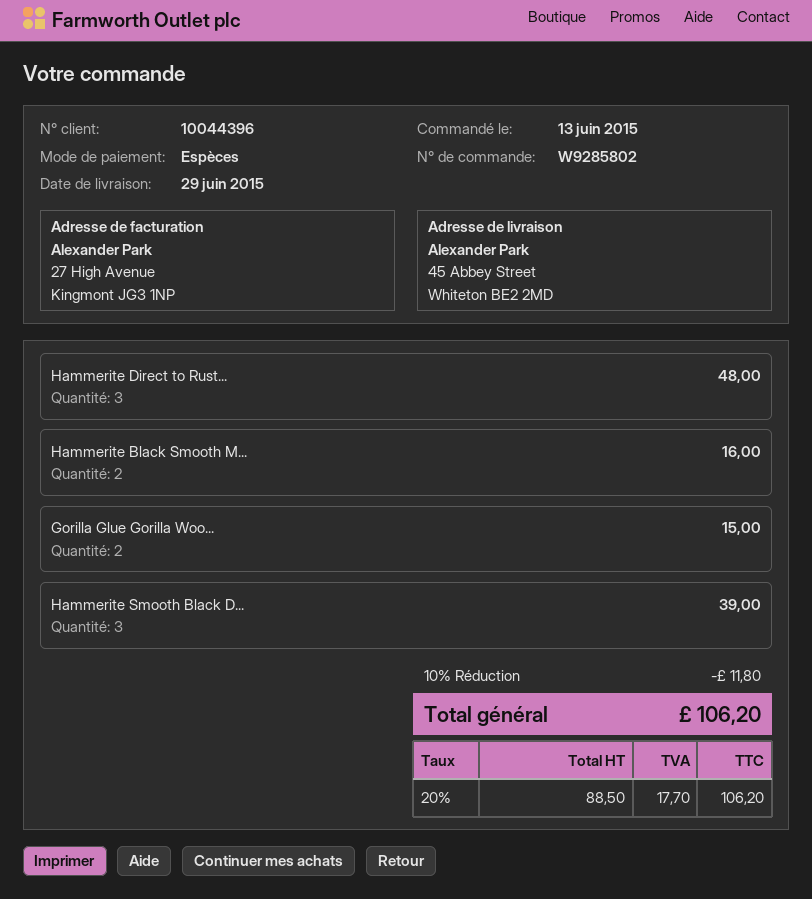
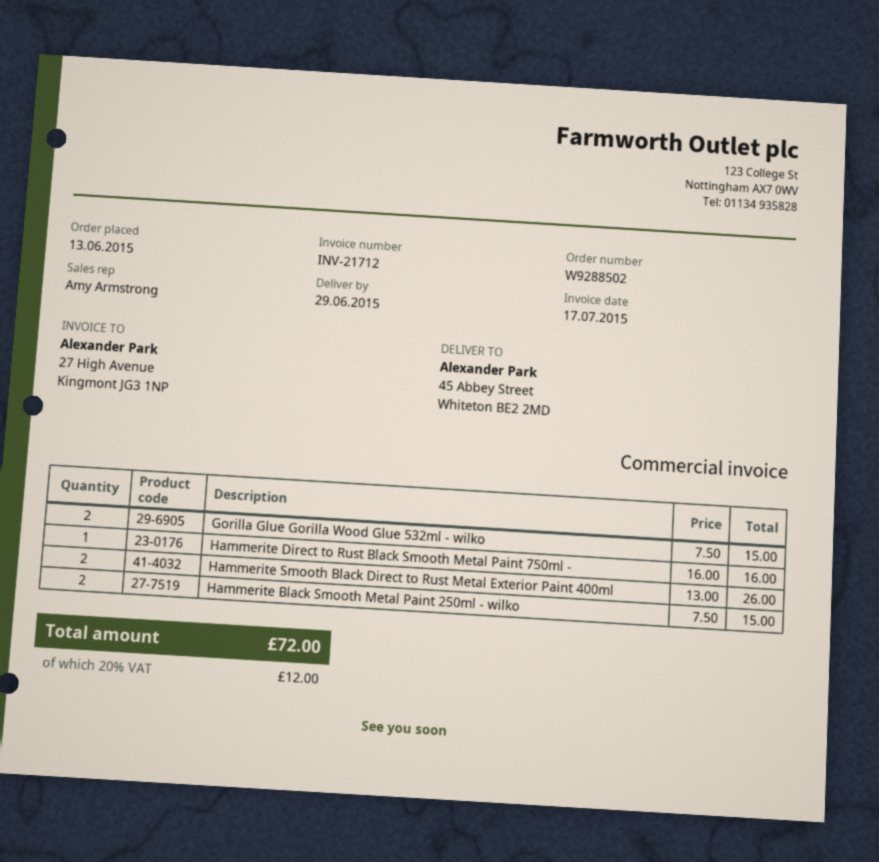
order number: W9285802 -> W9288502
Hammerite Direct to Rust...: 3 for 48.00 -> 1 for 16.00
Hammerite Black Smooth M...: 2 for 16.00 -> 2 for 15.00
Hammerite Smooth Black D...: 3 for 39.00 -> 2 for 26.00
discount: 10% = 11.80 -> none
tax: 20% = 17.70 -> 20% = 12.00
total: 106.20 -> 72.00

